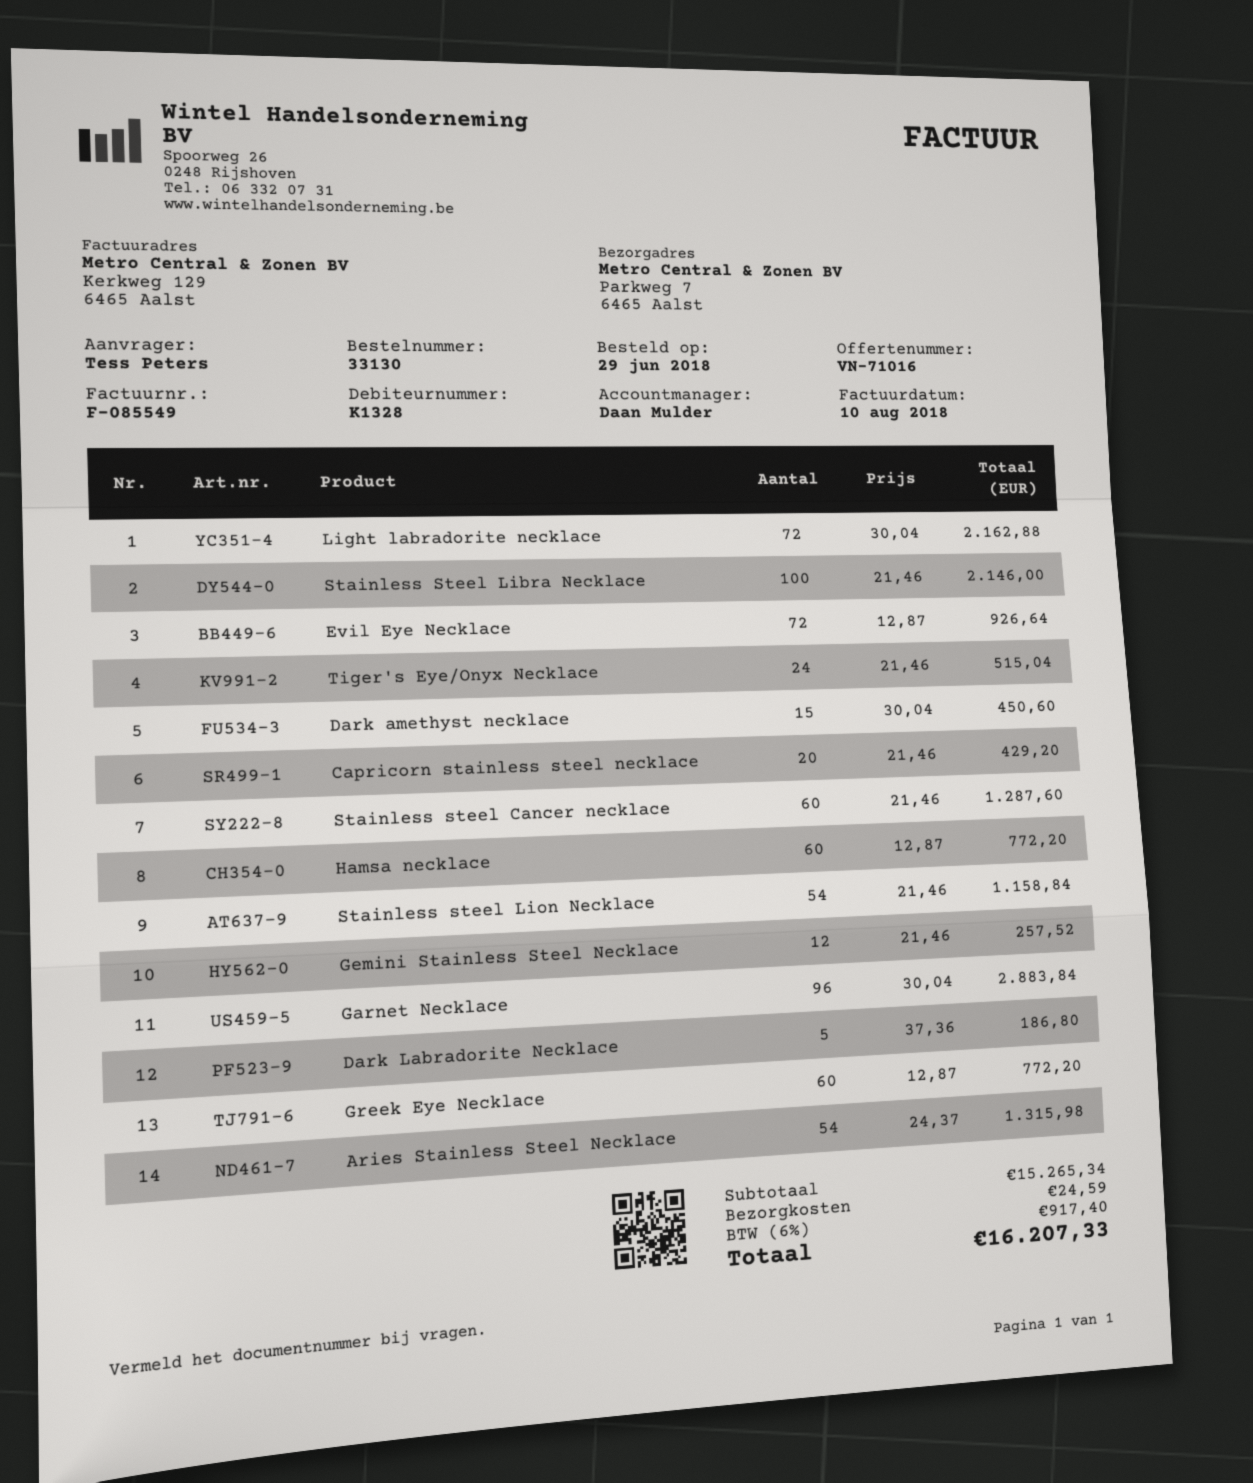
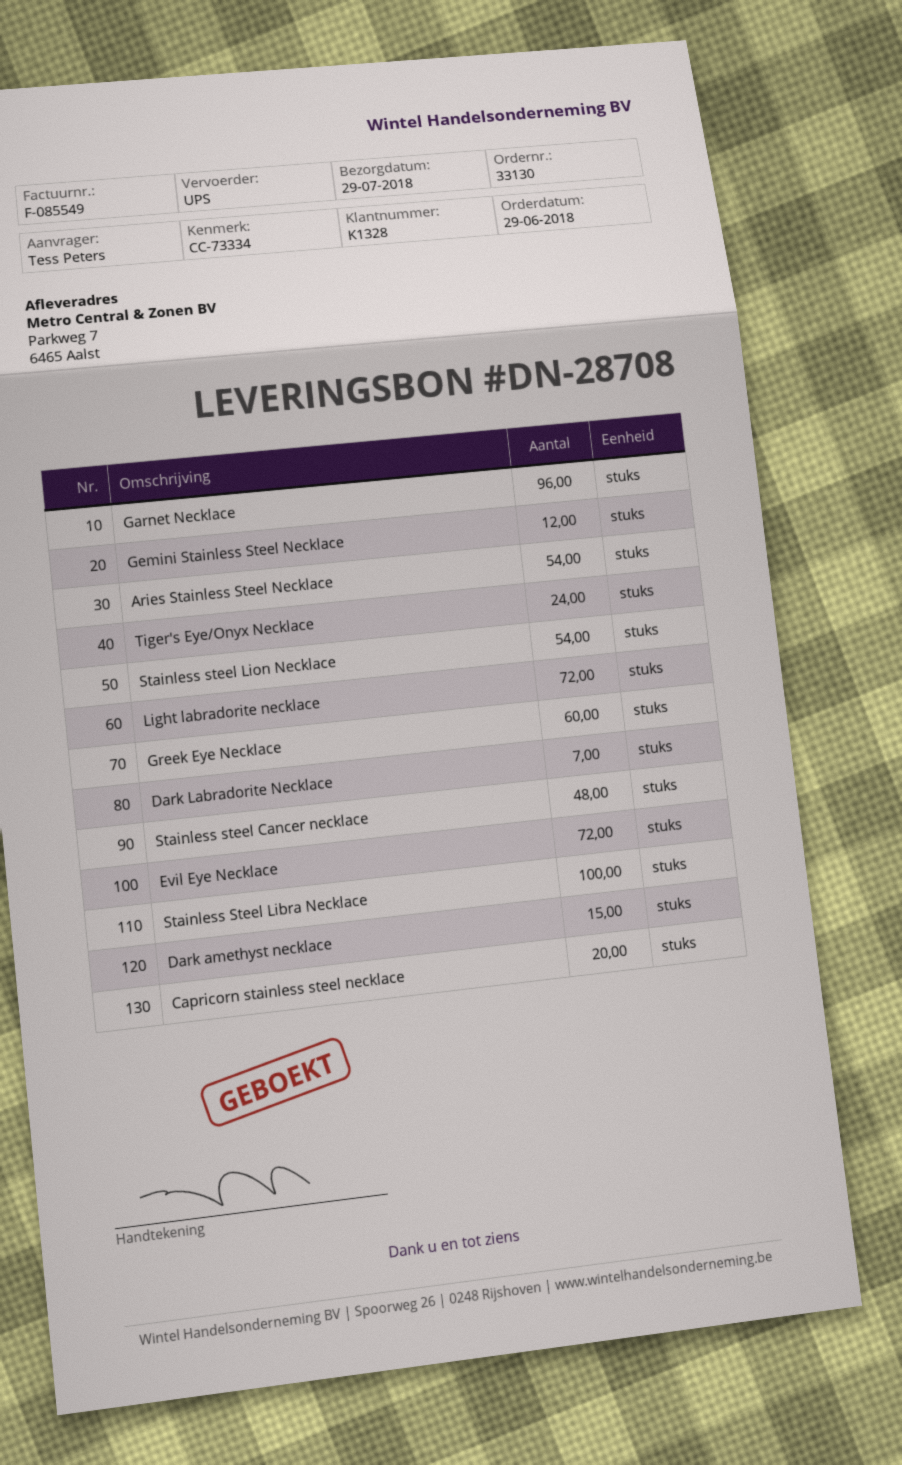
Stainless steel Cancer necklace: 60 -> 48
Hamsa necklace: 60 -> none
Dark Labradorite Necklace: 5 -> 7

